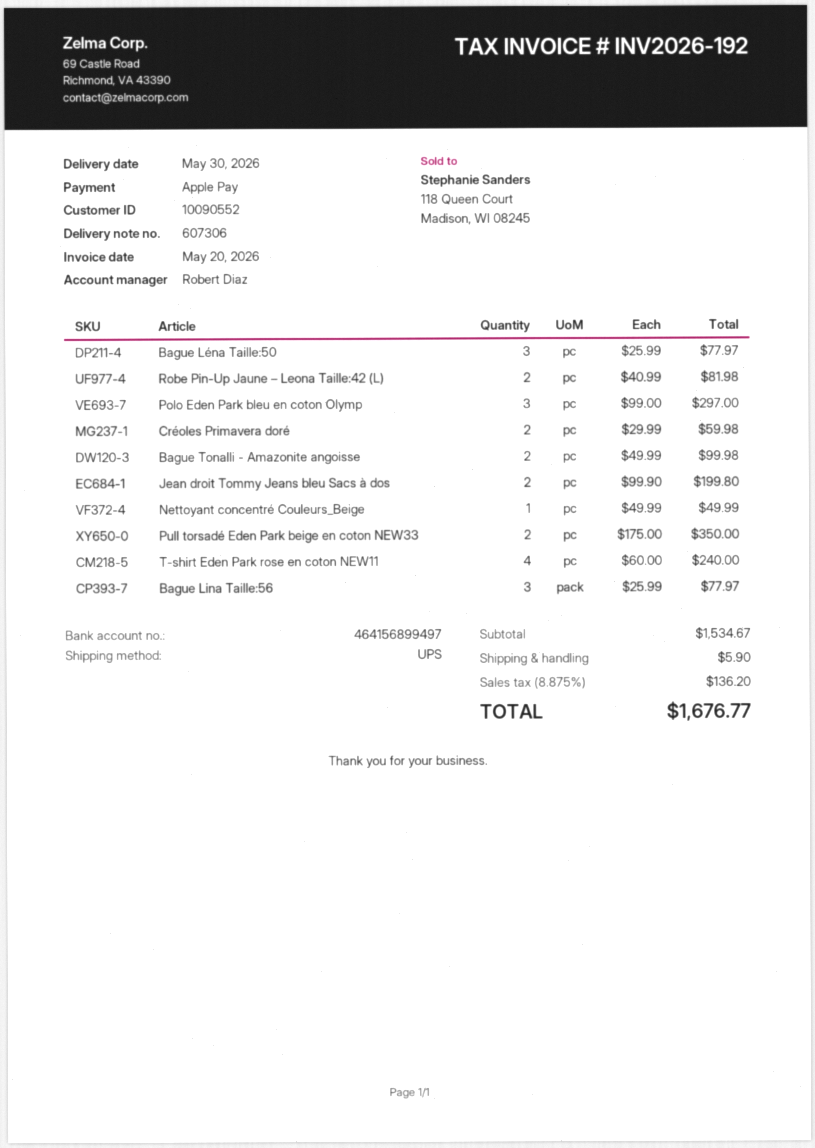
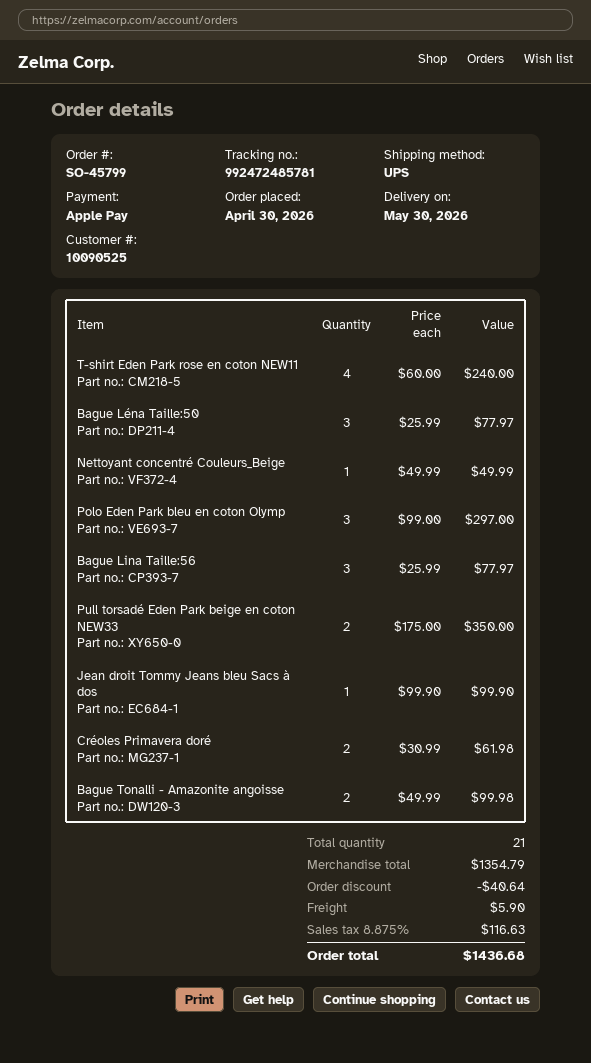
customer number: 10090552 -> 10090525
Robe Pin-Up Jaune – Leona Taille:42 (L): 2 x 40.99 = 81.98 -> none
Créoles Primavera doré: 2 x 29.99 = 59.98 -> 2 x 30.99 = 61.98
Jean droit Tommy Jeans bleu Sacs à dos: 2 x 99.90 = 199.80 -> 1 x 99.90 = 99.90
subtotal: 1534.67 -> 1354.79
discount: none -> 40.64
tax: 8.875% = 136.20 -> 8.875% = 116.63
total: 1676.77 -> 1436.68

